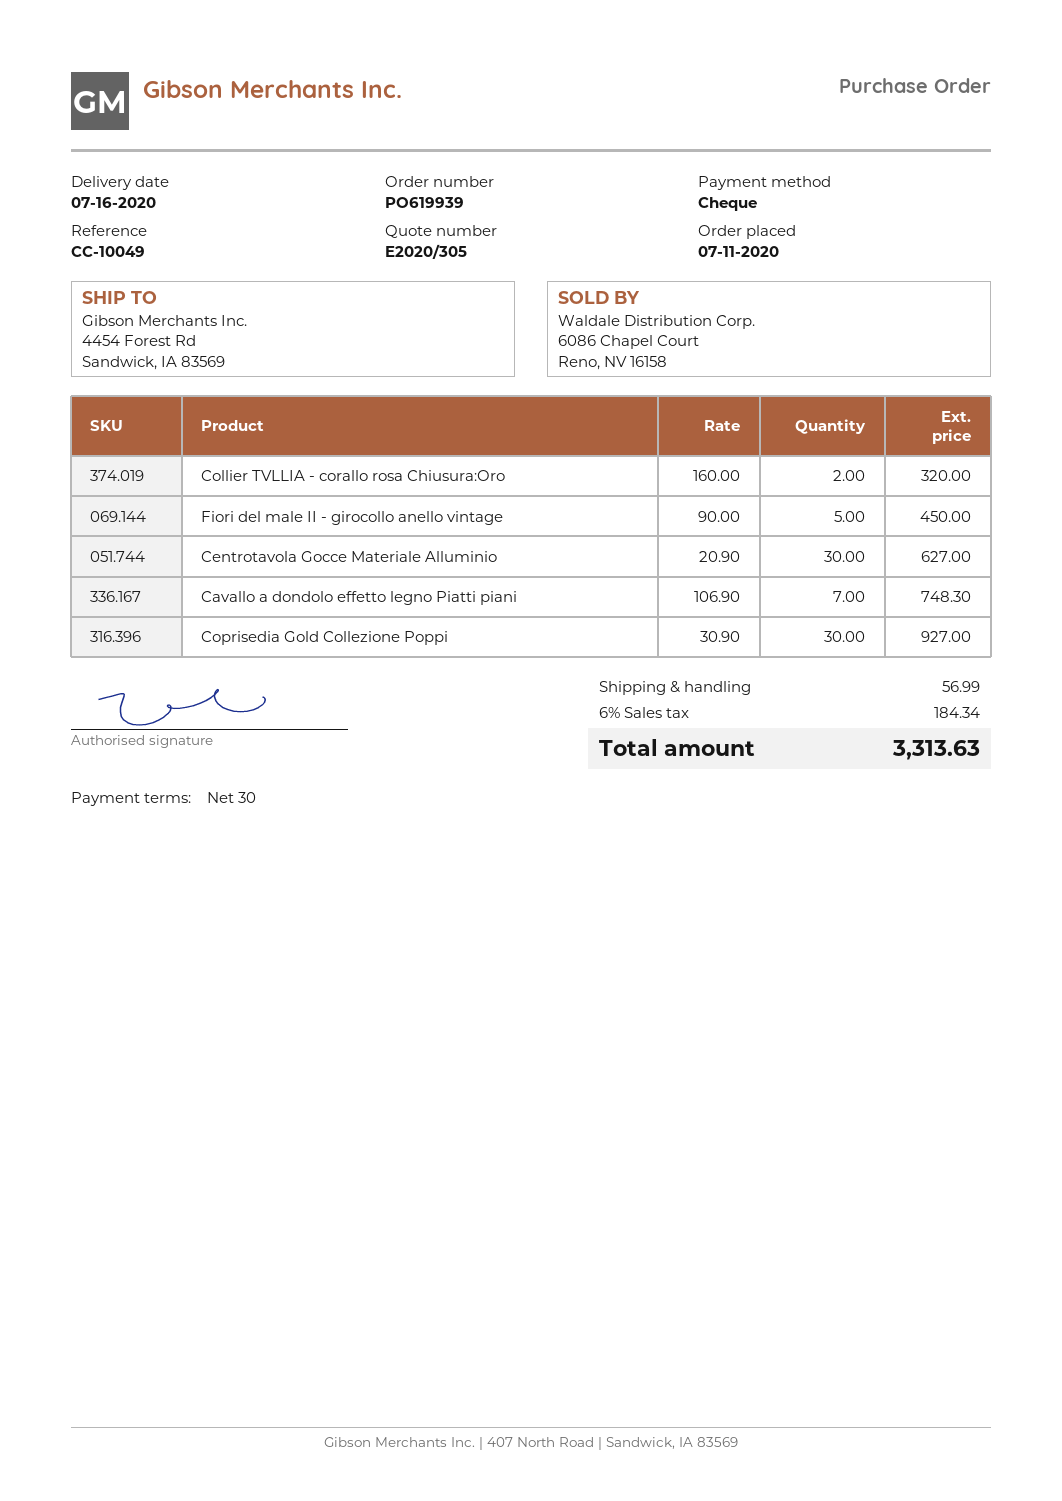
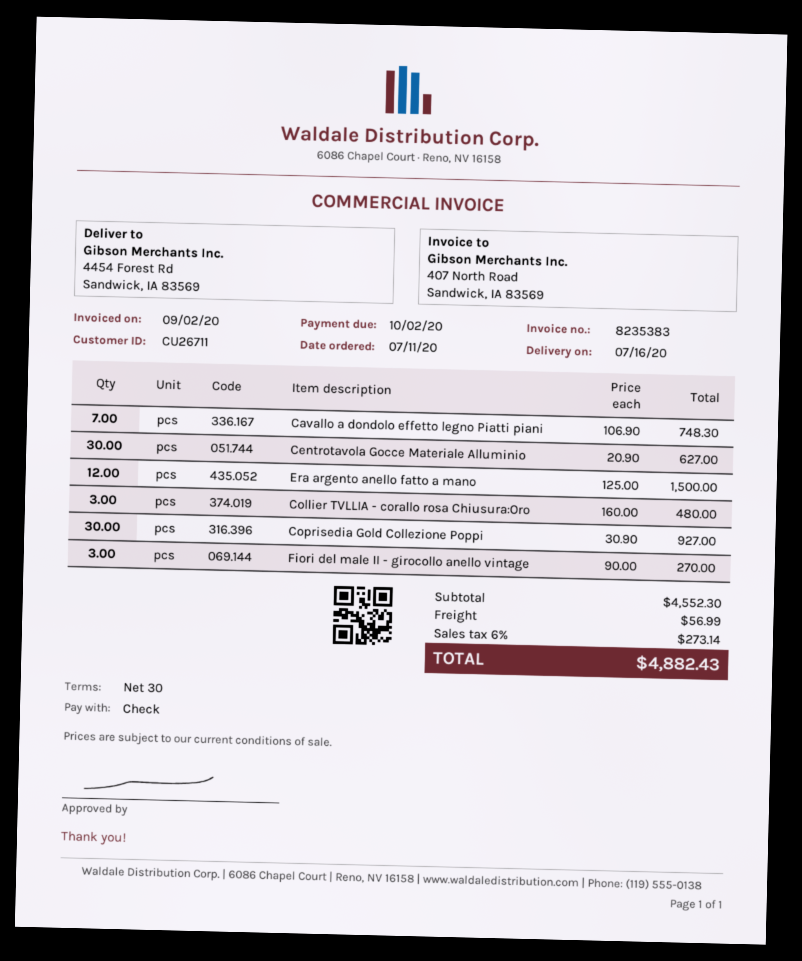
Collier TVLLIA - corallo rosa Chiusura:Oro: 2 x 160.00 = 320.00 -> 3 x 160.00 = 480.00
Fiori del male II - girocollo anello vintage: 5 x 90.00 = 450.00 -> 3 x 90.00 = 270.00
Era argento anello fatto a mano: none -> 12 x 125.00 = 1500.00
tax: 6% = 184.34 -> 6% = 273.14
total: 3313.63 -> 4882.43

